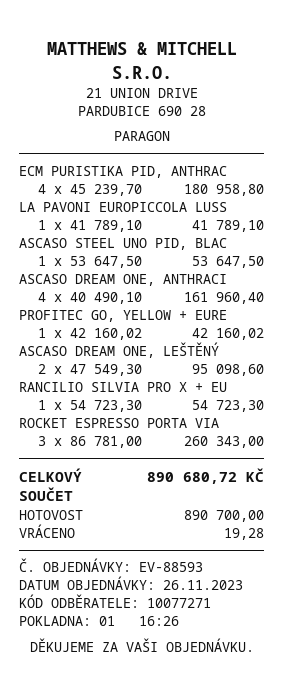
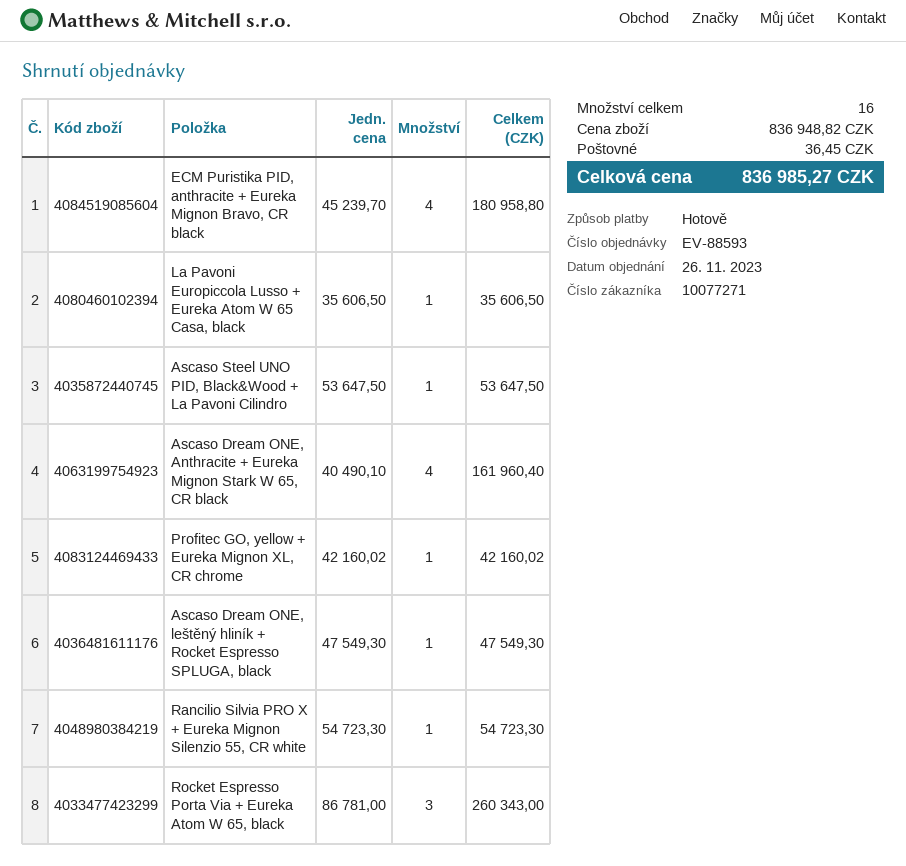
LA PAVONI EUROPICCOLA LUSS: 1 x 41789.10 = 41789.10 -> 1 x 35606.50 = 35606.50
ASCASO DREAM ONE, LEŠTĚNÝ: 2 x 47549.30 = 95098.60 -> 1 x 47549.30 = 47549.30
shipping: none -> 36.45
total: 890680.72 -> 836985.27

